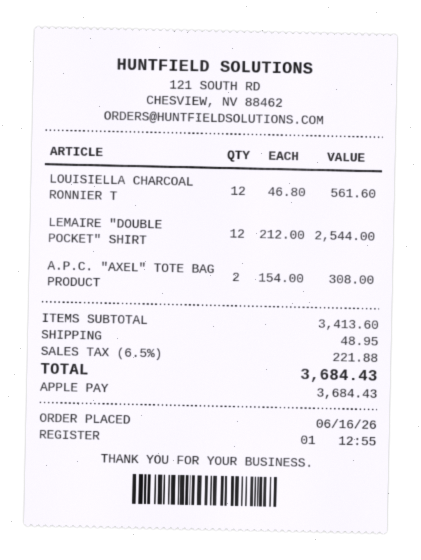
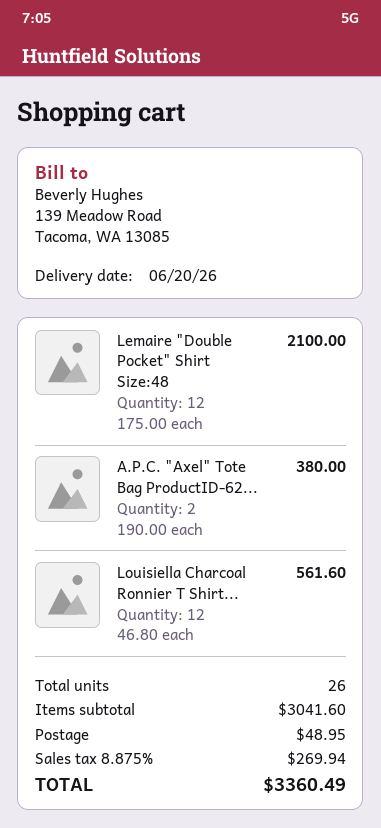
LEMAIRE "DOUBLE POCKET" SHIRT: 12 x 212.00 = 2544.00 -> 12 x 175.00 = 2100.00
A.P.C. "AXEL" TOTE BAG PRODUCT: 2 x 154.00 = 308.00 -> 2 x 190.00 = 380.00
subtotal: 3413.60 -> 3041.60
tax: 6.5% = 221.88 -> 8.875% = 269.94
total: 3684.43 -> 3360.49

